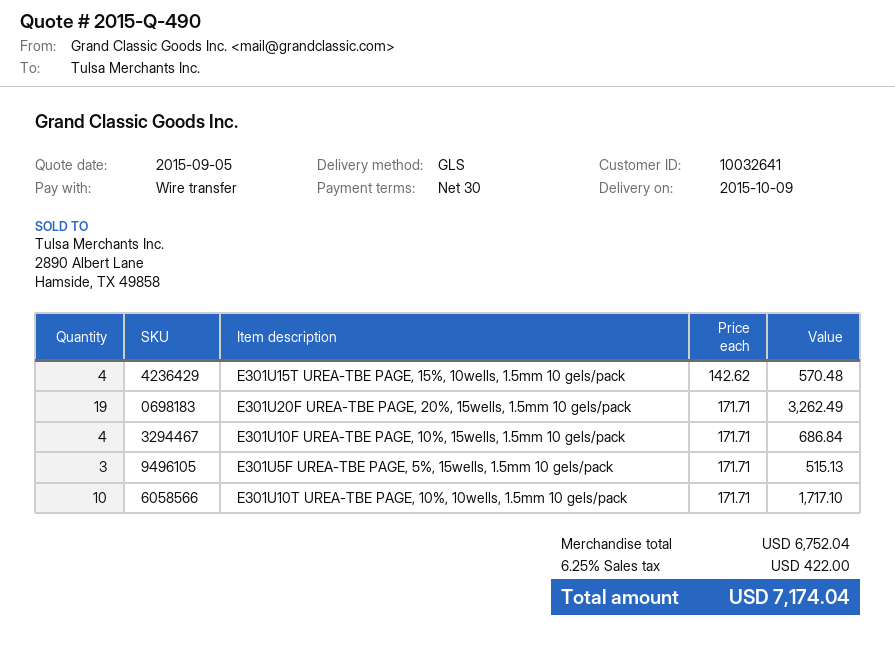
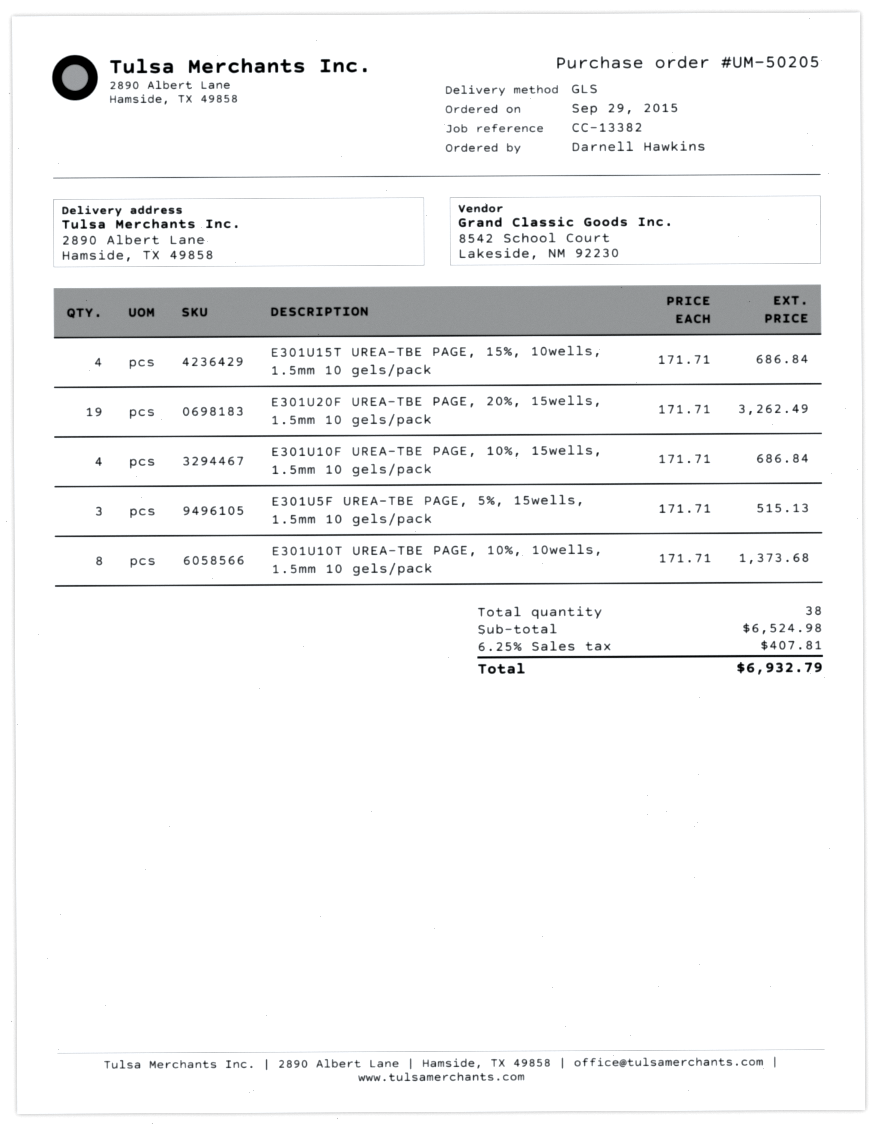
E301U15T UREA-TBE PAGE, 15%, 10wells, 1.5mm 10 gels/pack: 4 x 142.62 = 570.48 -> 4 x 171.71 = 686.84
E301U10T UREA-TBE PAGE, 10%, 10wells, 1.5mm 10 gels/pack: 10 x 171.71 = 1717.10 -> 8 x 171.71 = 1373.68
subtotal: 6752.04 -> 6524.98
tax: 6.25% = 422.00 -> 6.25% = 407.81
total: 7174.04 -> 6932.79

